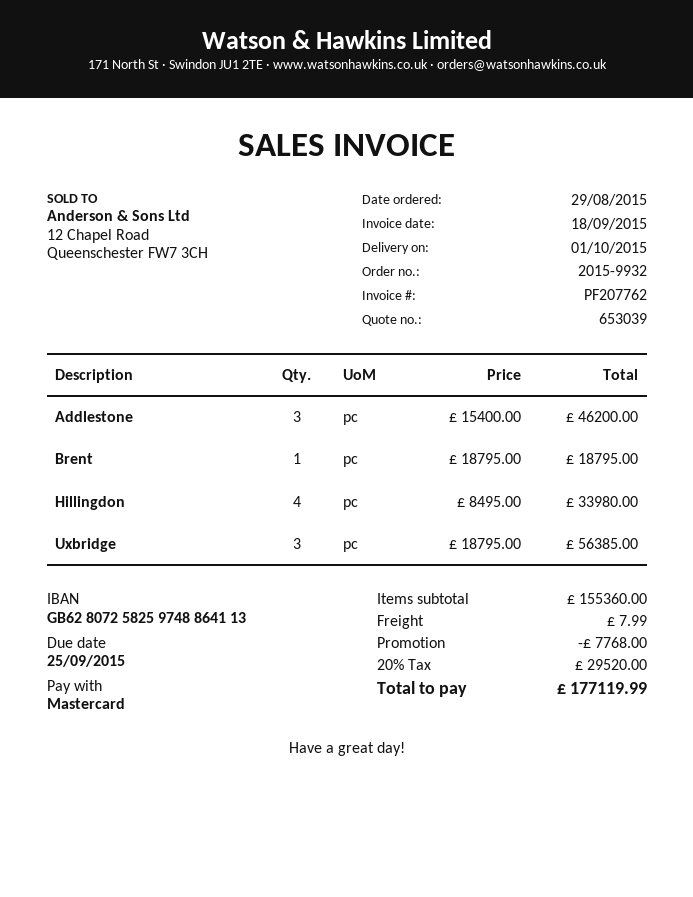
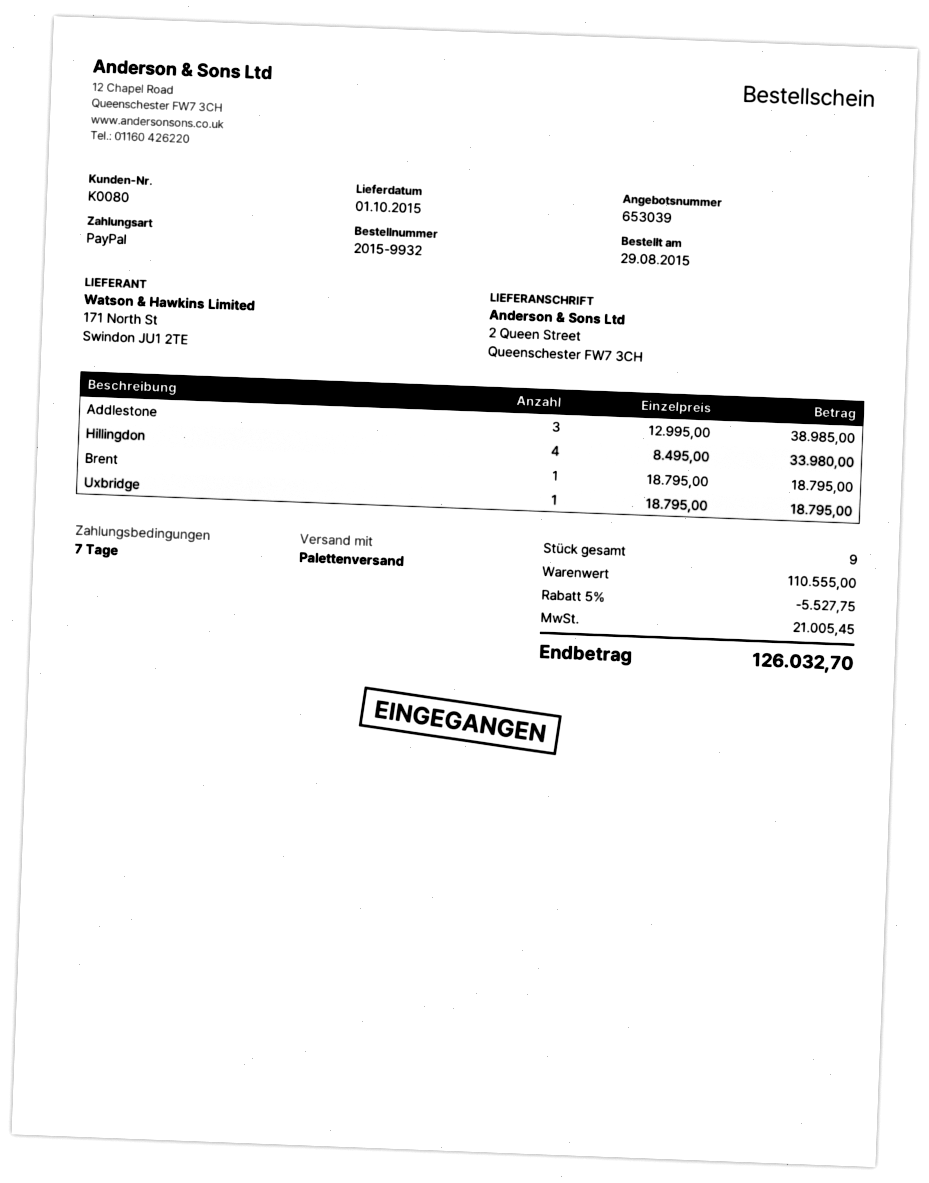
payment method: Mastercard -> PayPal
Addlestone: 3 x 15400.00 = 46200.00 -> 3 x 12995.00 = 38985.00
Uxbridge: 3 x 18795.00 = 56385.00 -> 1 x 18795.00 = 18795.00
subtotal: 155360.00 -> 110555.00
discount: 7768.00 -> 5527.75
shipping: 7.99 -> none
tax: 29520.00 -> 21005.45
total: 177119.99 -> 126032.70

